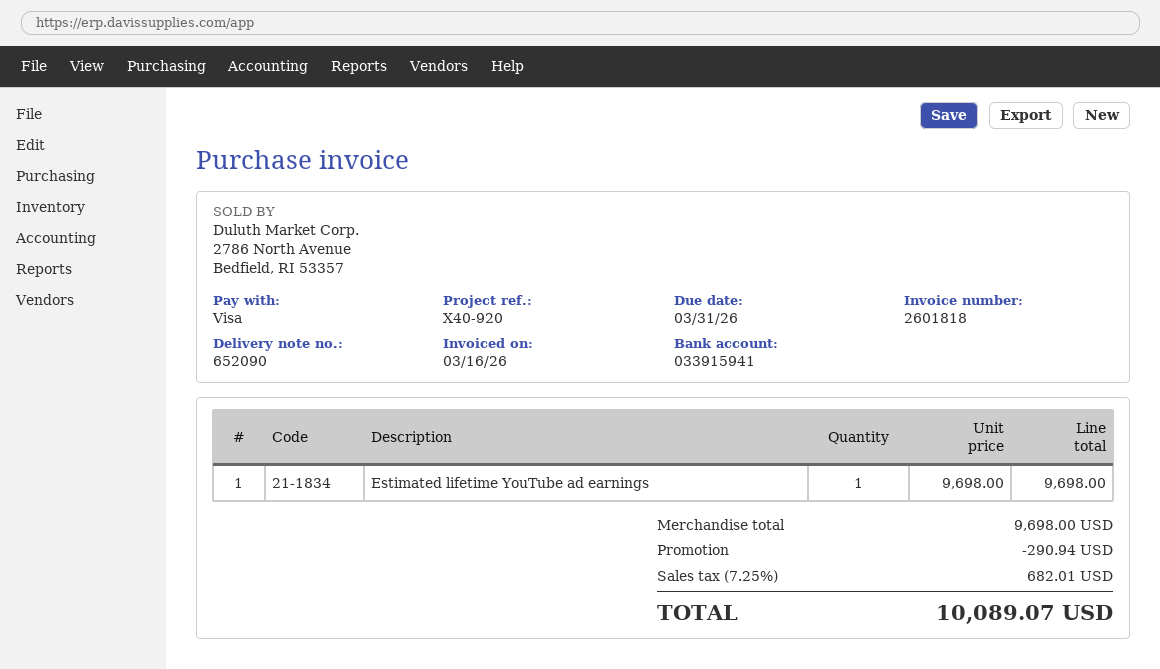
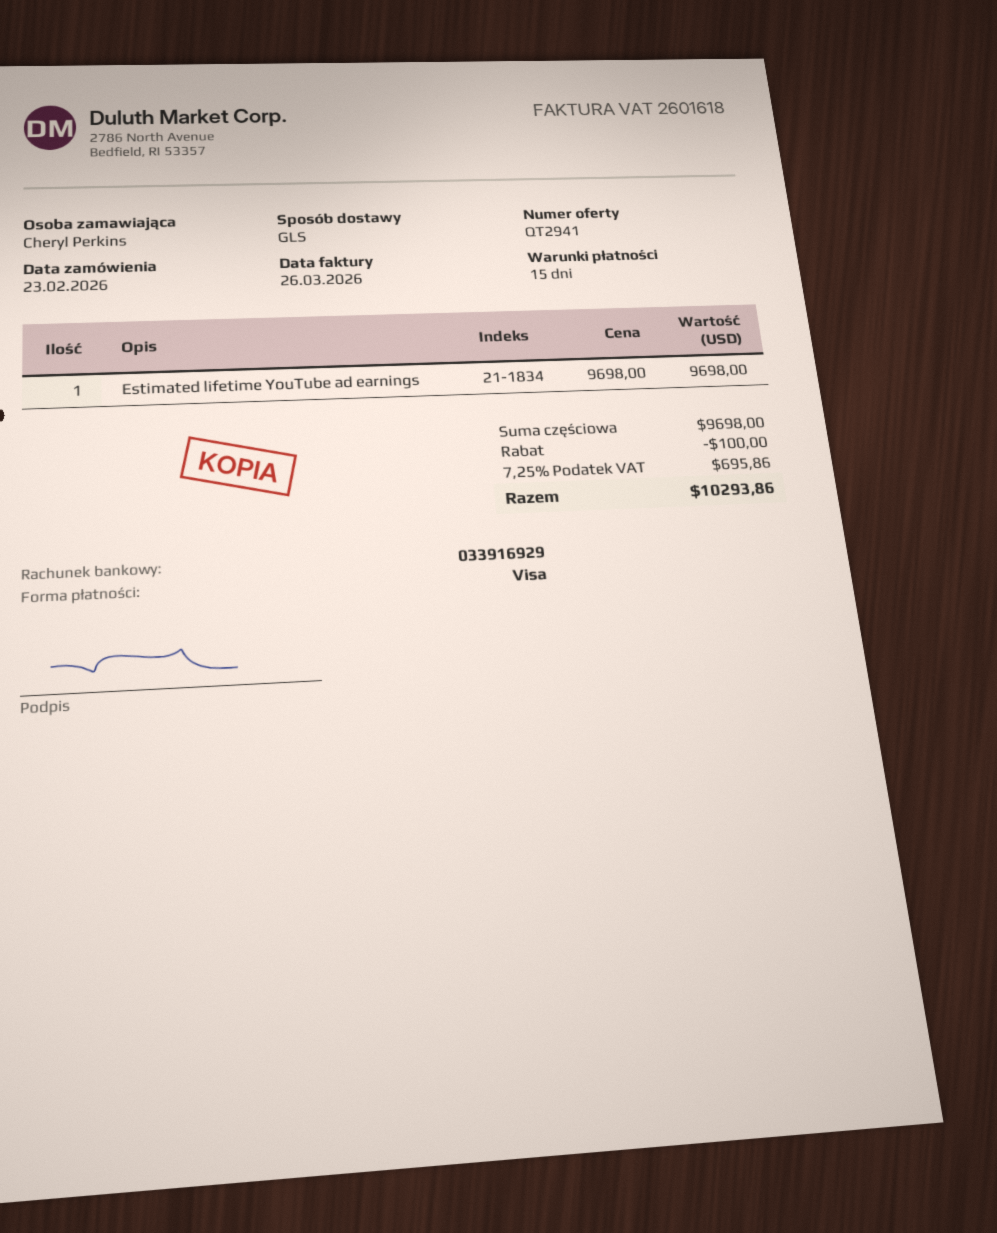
invoice number: 2601818 -> 2601618
invoice date: 2026-03-16 -> 2026-03-26
bank account: 033915941 -> 033916929
discount: 290.94 -> 100.00
tax: 7.25% = 682.01 -> 7.25% = 695.86
total: 10089.07 -> 10293.86

